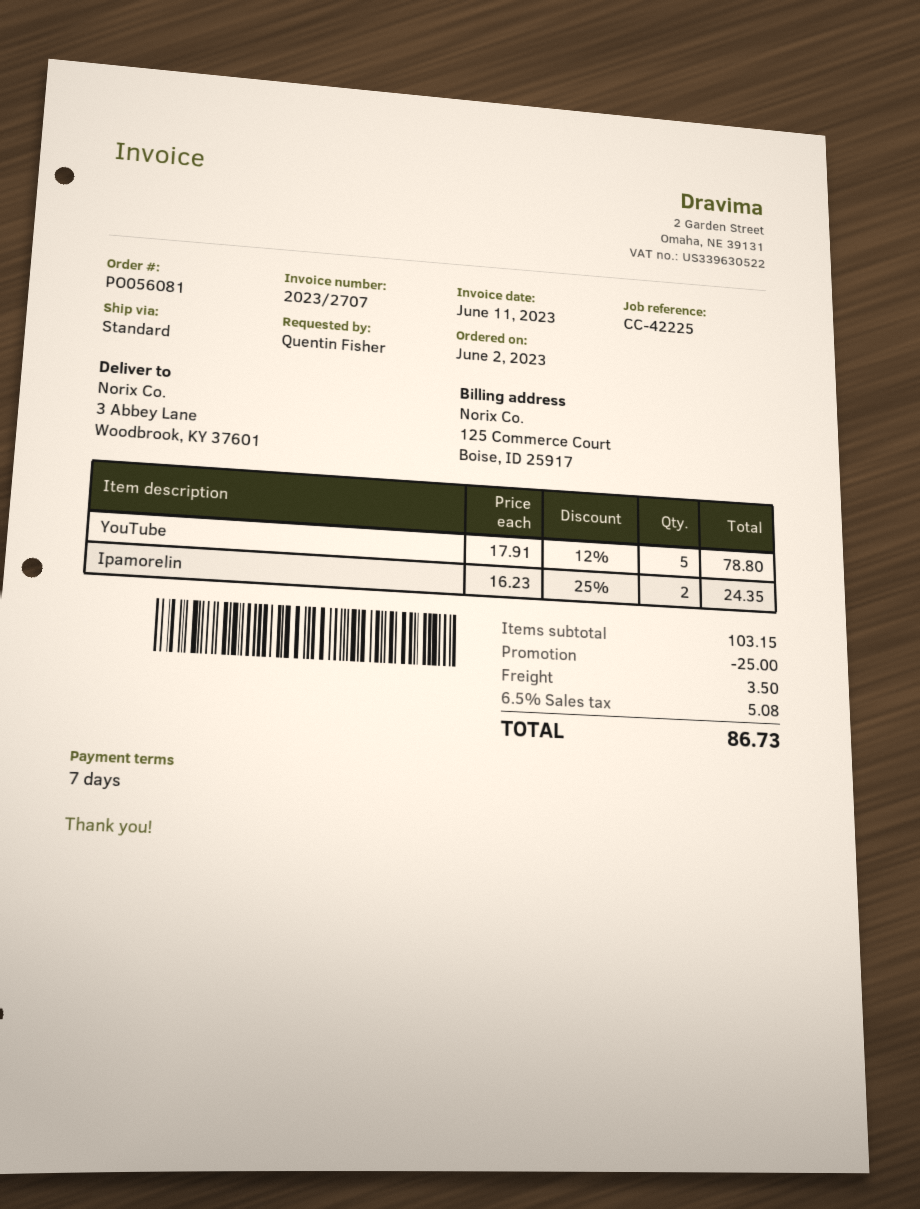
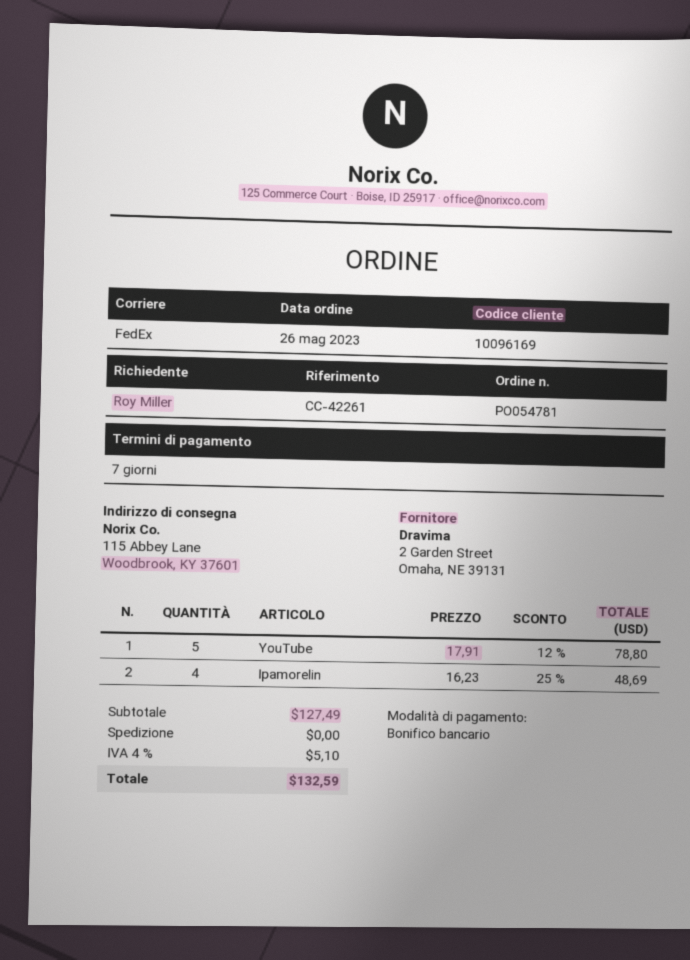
order number: PO056081 -> PO054781
order date: 2023-06-02 -> 2023-05-26
reference: CC-42225 -> CC-42261
ordered by: Quentin Fisher -> Roy Miller
shipping method: standard -> FedEx
ship to: 3 Abbey Lane, Woodbrook, KY 37601 -> 115 Abbey Lane, Woodbrook, KY 37601
Ipamorelin: 2 x 16.23 - 25% = 24.35 -> 4 x 16.23 - 25% = 48.69
subtotal: 103.15 -> 127.49
discount: 25.00 -> none
shipping: 3.50 -> 0.00
tax: 6.5% = 5.08 -> 4% = 5.10
total: 86.73 -> 132.59

